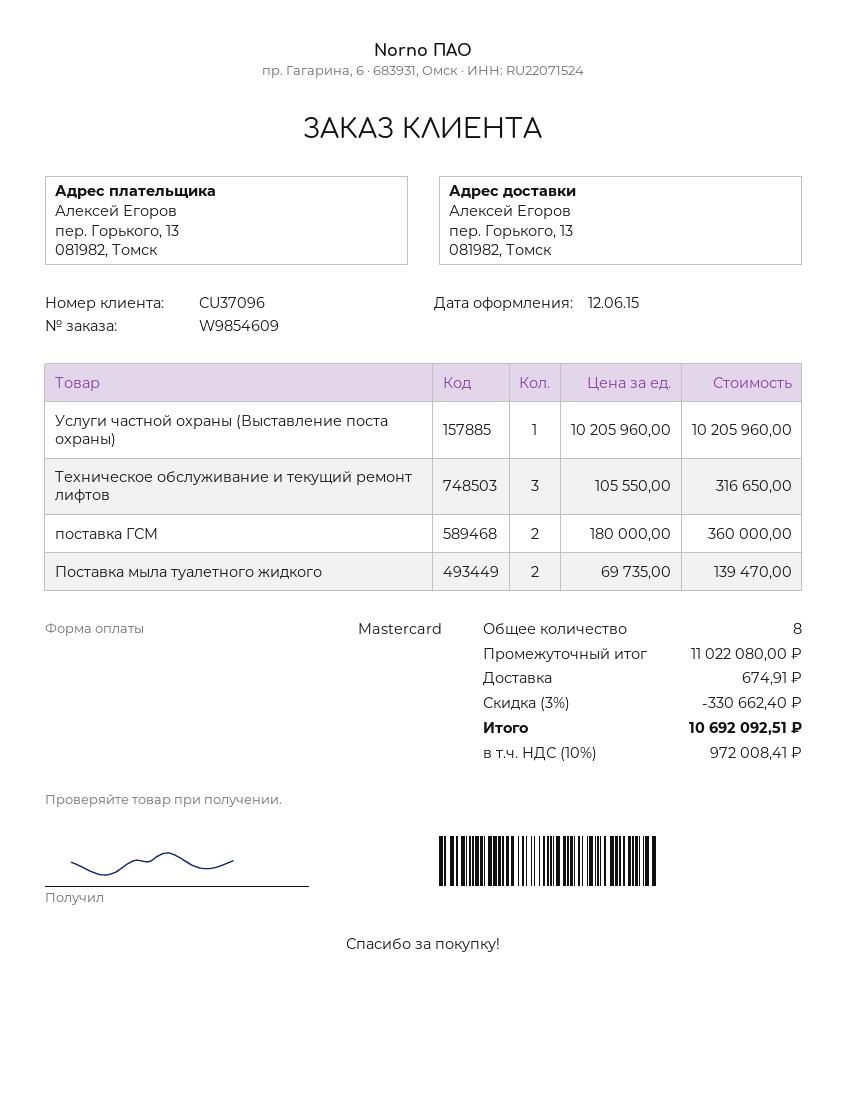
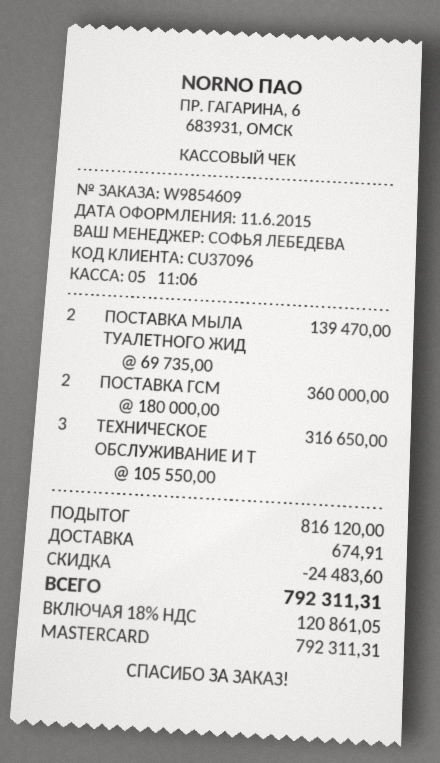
order date: 2015-06-12 -> 2015-06-11
Услуги частной охраны (Выставление поста охраны): 1 x 10205960.00 = 10205960.00 -> none
subtotal: 11022080.00 -> 816120.00
discount: 330662.40 -> 24483.60
tax: 10% = 972008.41 -> 18% = 120861.05
total: 10692092.51 -> 792311.31

